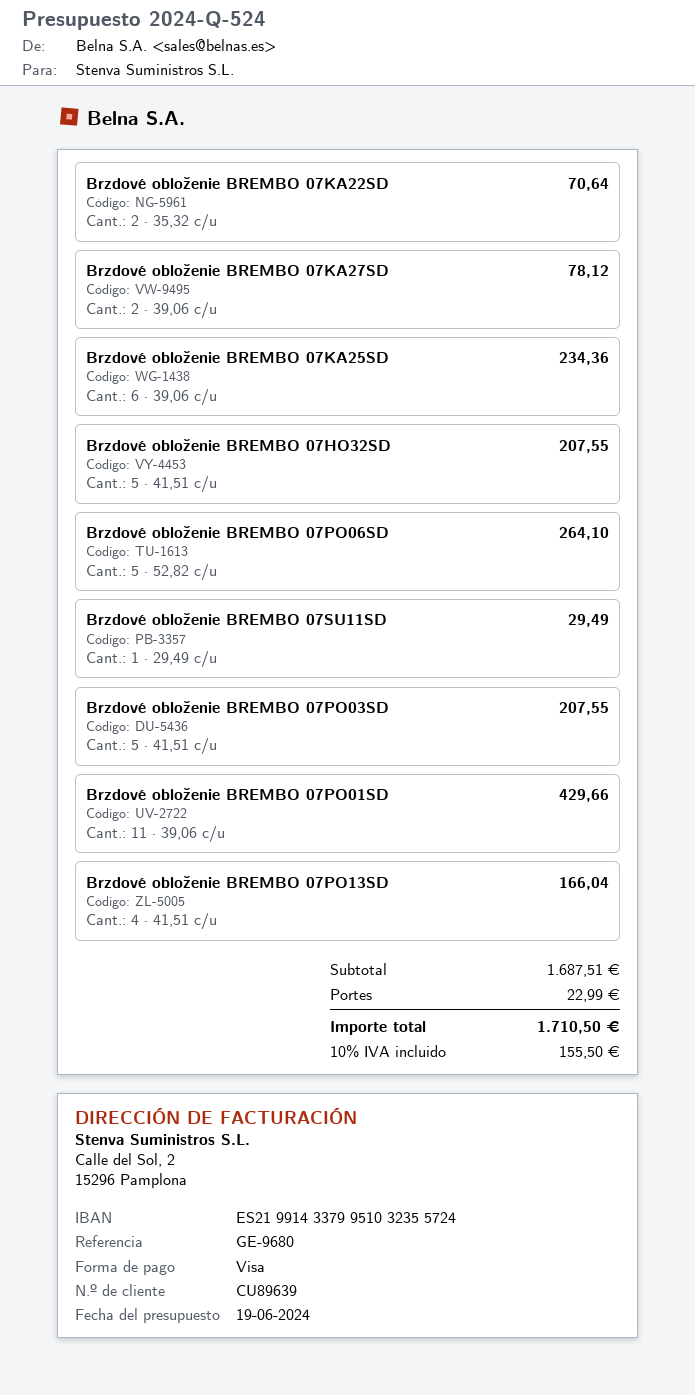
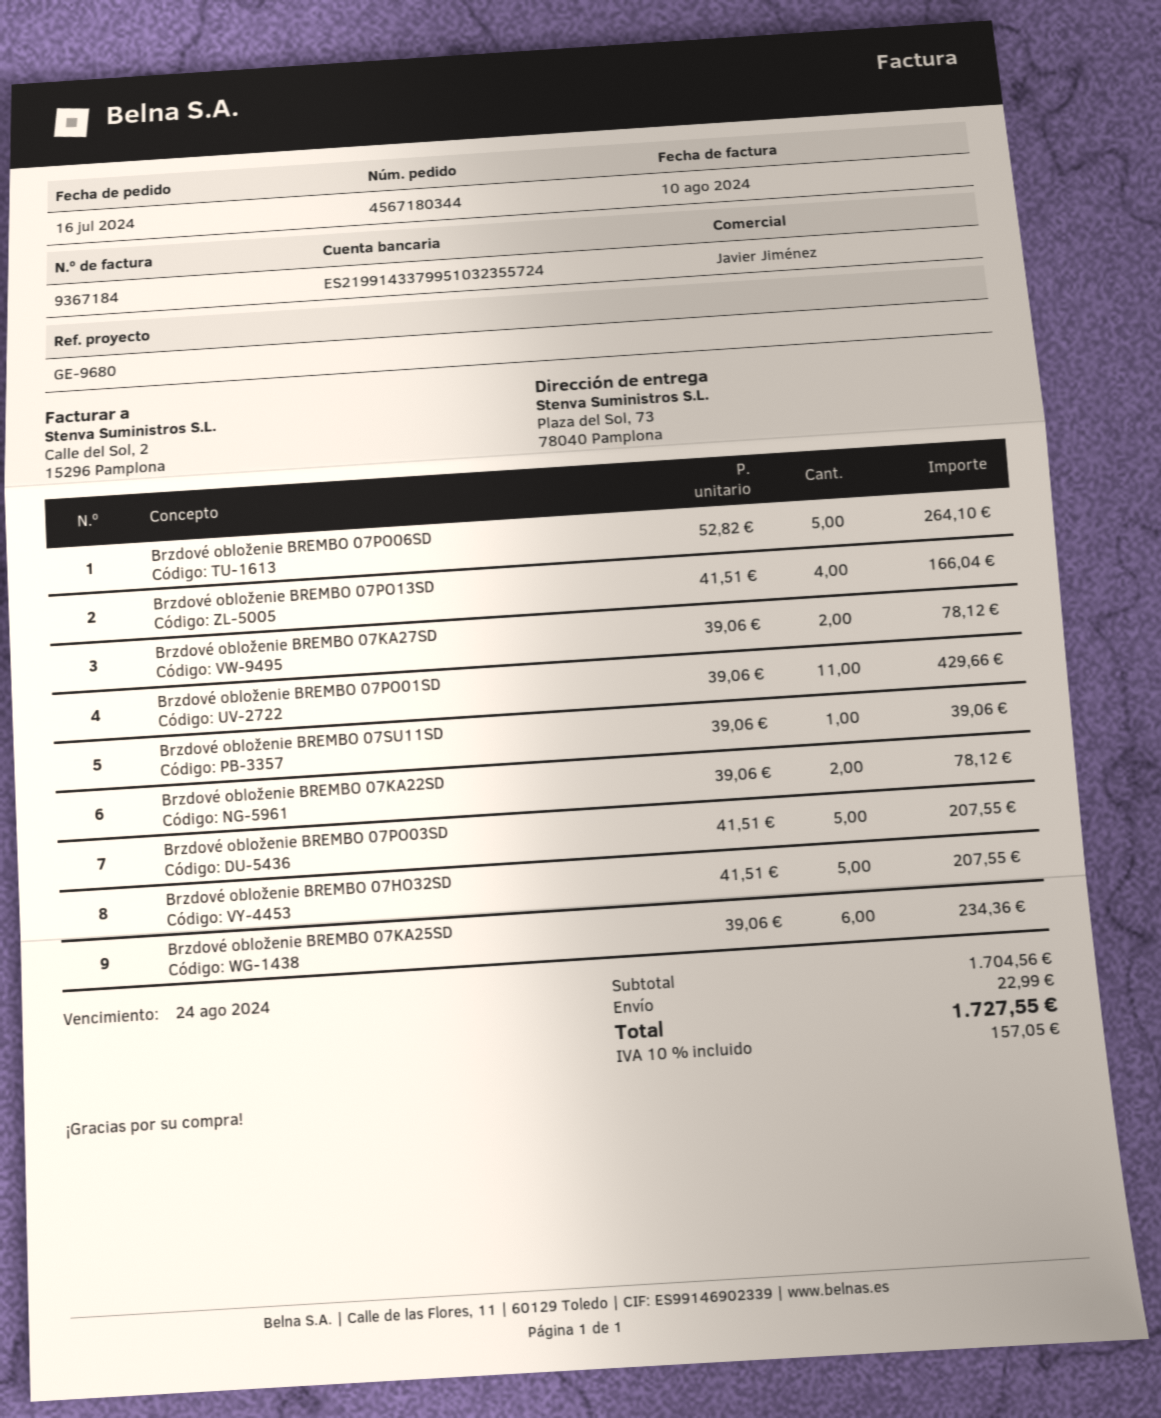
Brzdové obloženie BREMBO 07KA22SD: 2 x 35.32 = 70.64 -> 2 x 39.06 = 78.12
Brzdové obloženie BREMBO 07SU11SD: 1 x 29.49 = 29.49 -> 1 x 39.06 = 39.06
subtotal: 1687.51 -> 1704.56
tax: 10% = 155.50 -> 10% = 157.05
total: 1710.50 -> 1727.55

